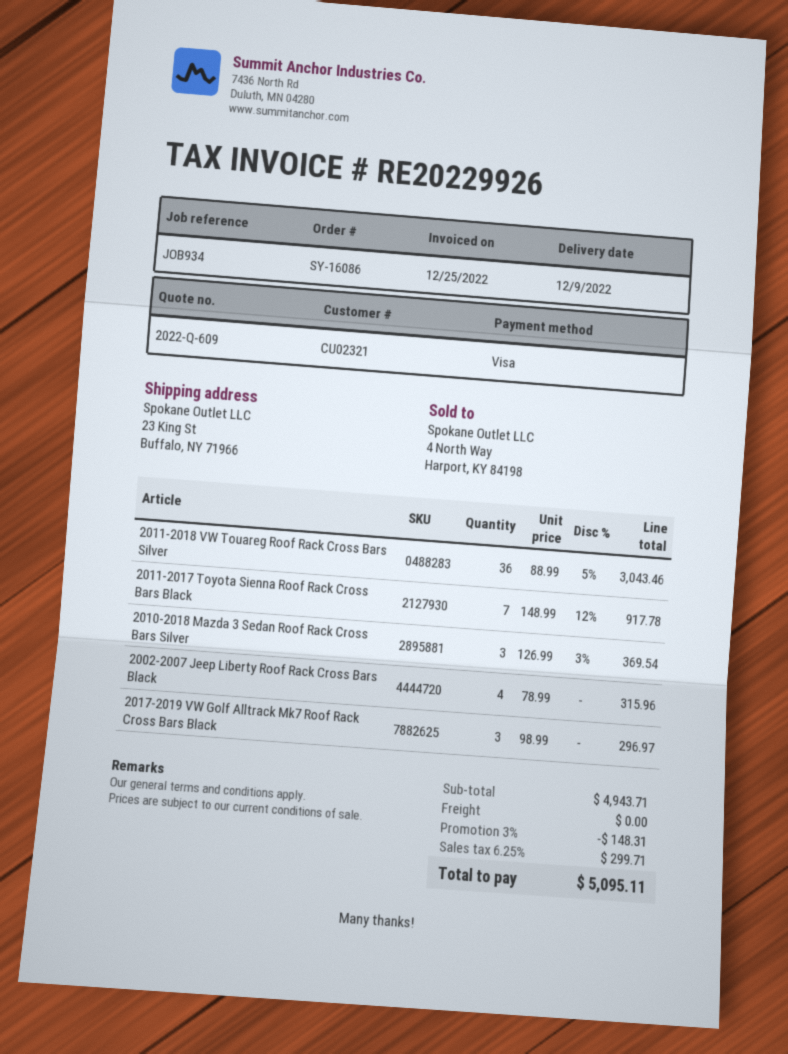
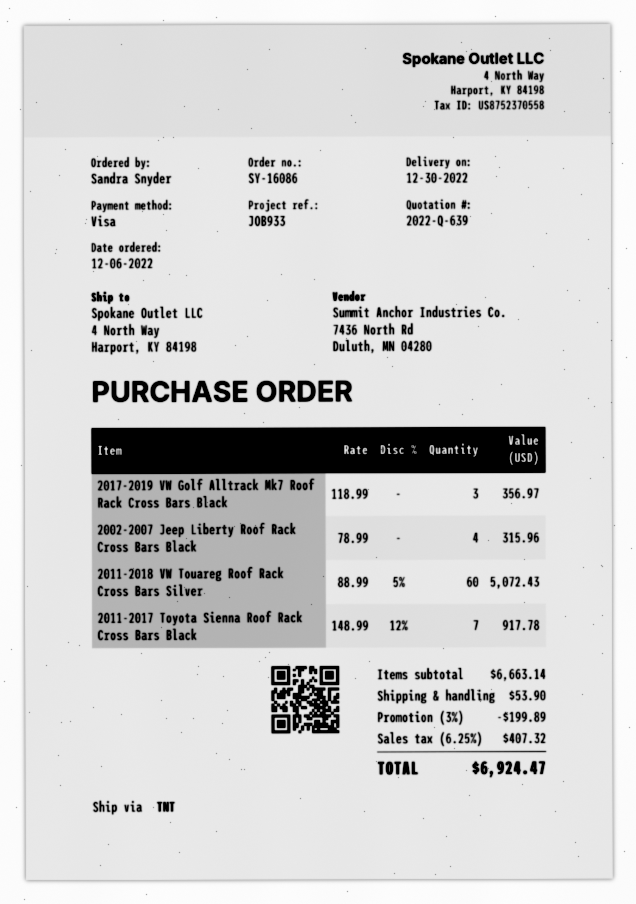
quote number: 2022-Q-609 -> 2022-Q-639
delivery date: 2022-12-09 -> 2022-12-30
reference: JOB934 -> JOB933
ship to: 23 King St, Buffalo, NY 71966 -> 4 North Way, Harport, KY 84198
2011-2018 VW Touareg Roof Rack Cross Bars Silver: 36 x 88.99 - 5% = 3043.46 -> 60 x 88.99 - 5% = 5072.43
2010-2018 Mazda 3 Sedan Roof Rack Cross Bars Silver: 3 x 126.99 - 3% = 369.54 -> none
2017-2019 VW Golf Alltrack Mk7 Roof Rack Cross Bars Black: 3 x 98.99 = 296.97 -> 3 x 118.99 = 356.97
subtotal: 4943.71 -> 6663.14
discount: 3% = 148.31 -> 3% = 199.89
shipping: 0.00 -> 53.90
tax: 6.25% = 299.71 -> 6.25% = 407.32
total: 5095.11 -> 6924.47

